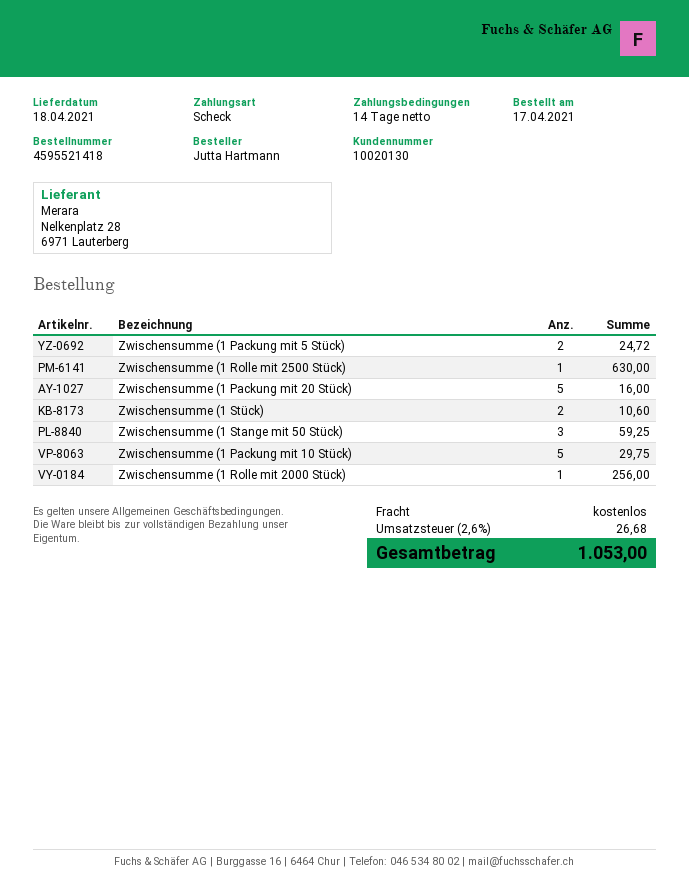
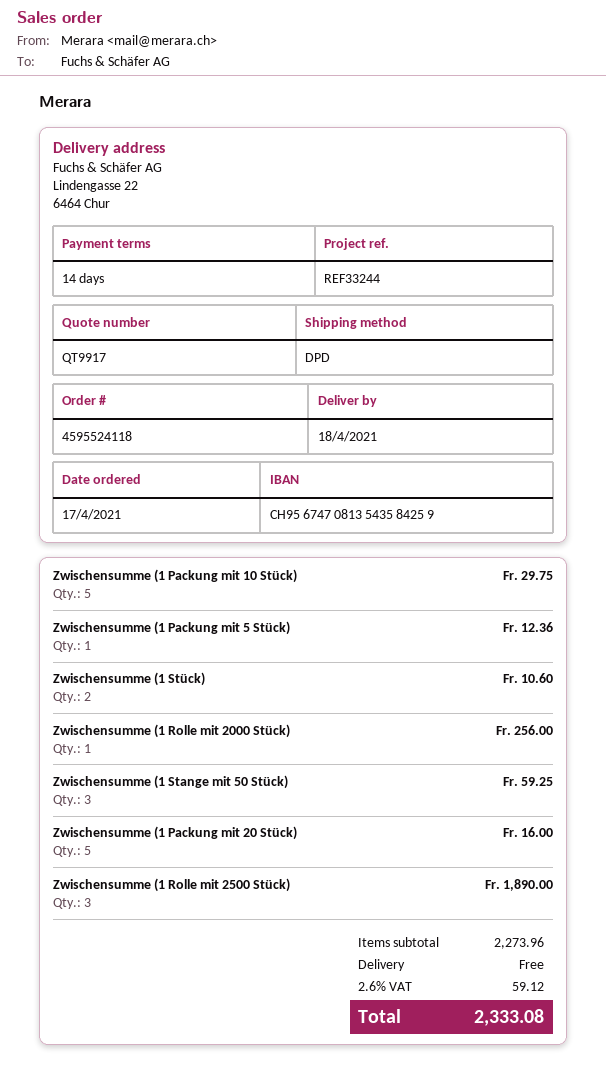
order number: 4595521418 -> 4595524118
Zwischensumme (1 Packung mit 5 Stück): 2 for 24.72 -> 1 for 12.36
Zwischensumme (1 Rolle mit 2500 Stück): 1 for 630.00 -> 3 for 1890.00
tax: 2.6% = 26.68 -> 2.6% = 59.12
total: 1053.00 -> 2333.08

